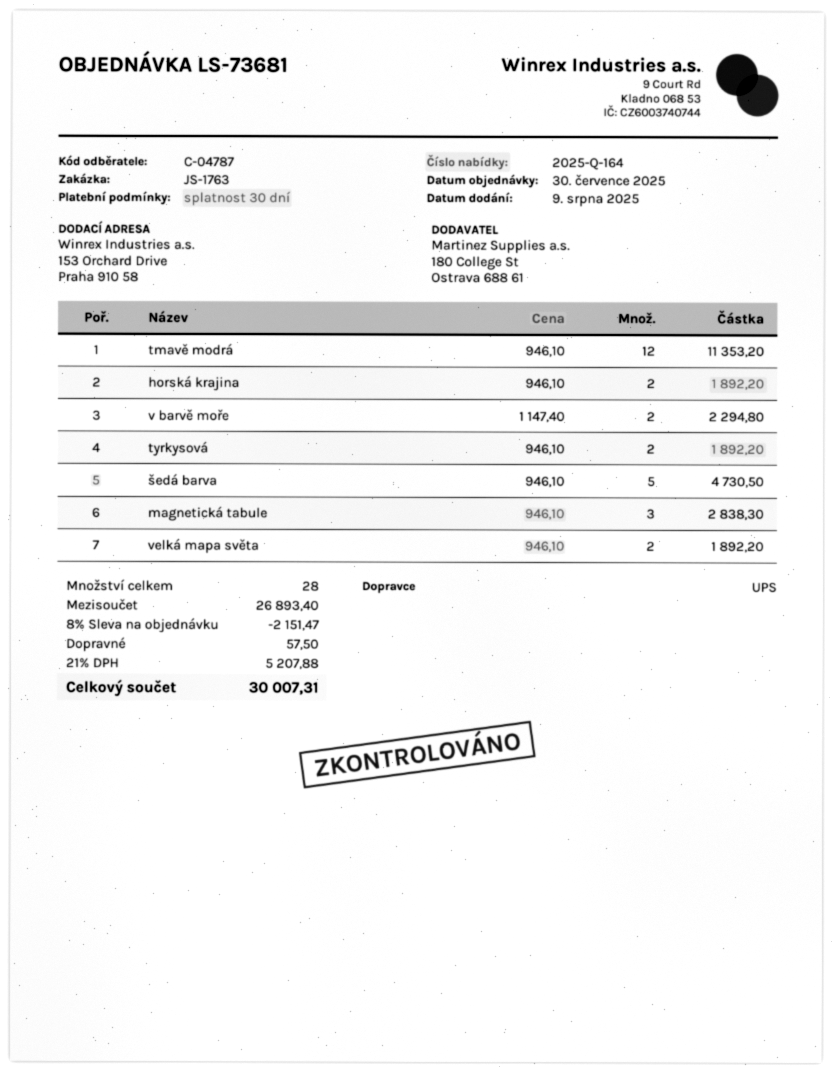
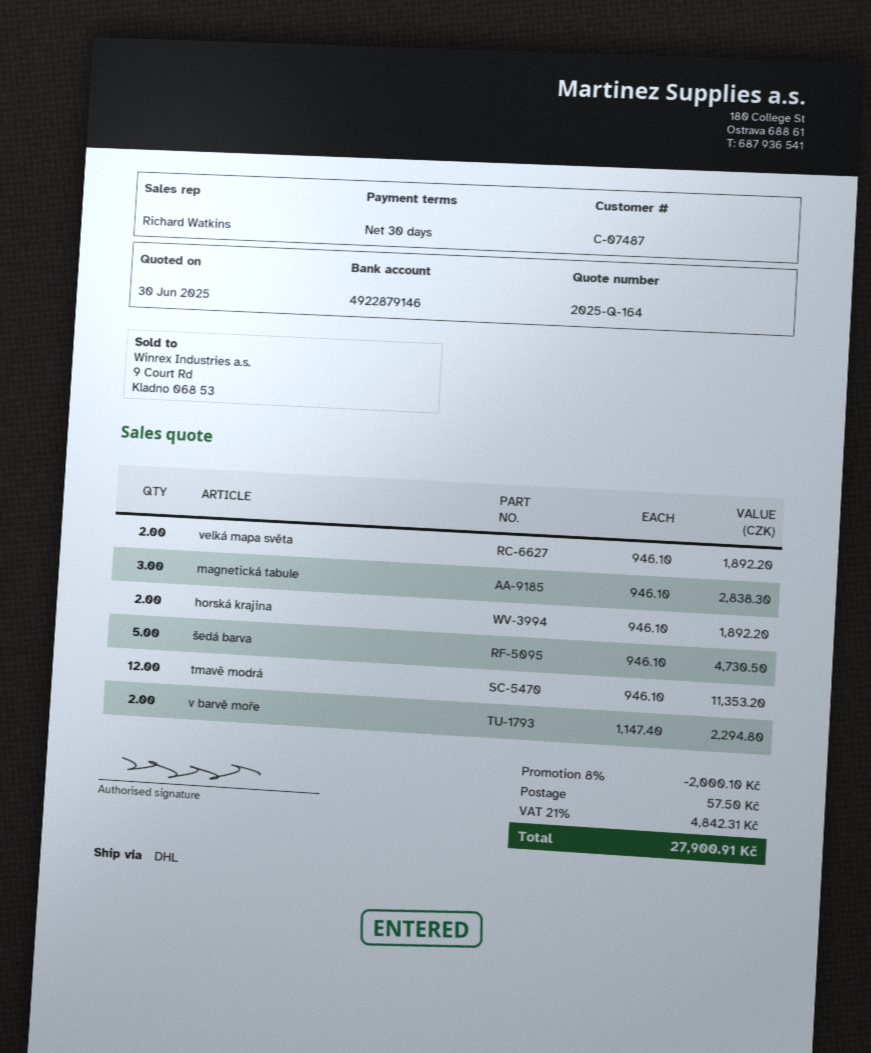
customer number: C-04787 -> C-07487
shipping method: UPS -> DHL
tyrkysová: 2 x 946.10 = 1892.20 -> none
discount: 8% = 2151.47 -> 8% = 2000.10
tax: 21% = 5207.88 -> 21% = 4842.31
total: 30007.31 -> 27900.91

